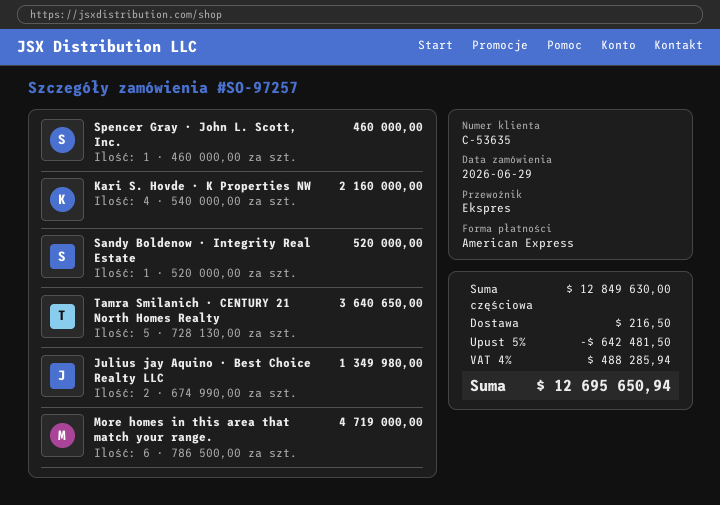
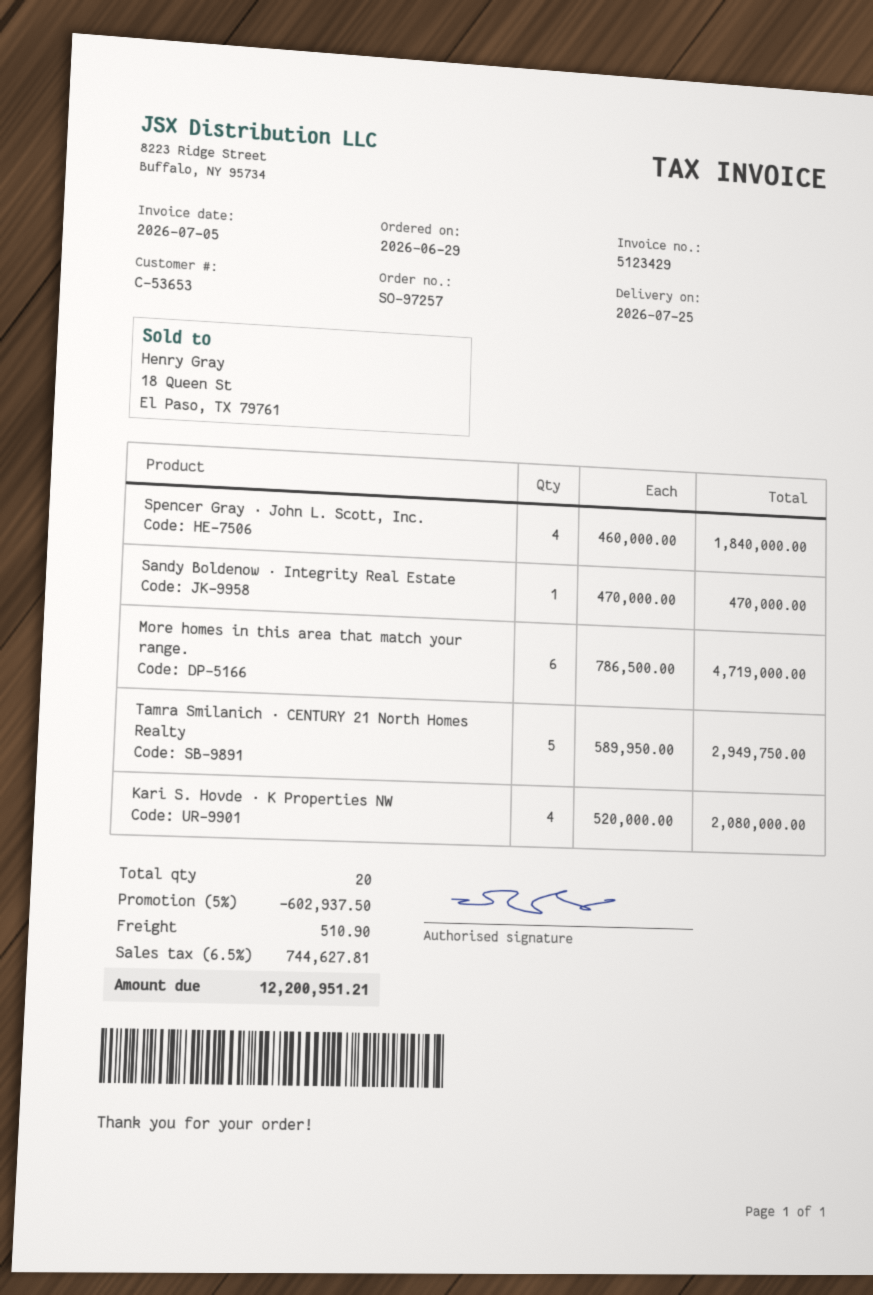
customer number: C-53635 -> C-53653
Spencer Gray · John L. Scott, Inc.: 1 x 460000.00 = 460000.00 -> 4 x 460000.00 = 1840000.00
Kari S. Hovde · K Properties NW: 4 x 540000.00 = 2160000.00 -> 4 x 520000.00 = 2080000.00
Sandy Boldenow · Integrity Real Estate: 1 x 520000.00 = 520000.00 -> 1 x 470000.00 = 470000.00
Tamra Smilanich · CENTURY 21 North Homes Realty: 5 x 728130.00 = 3640650.00 -> 5 x 589950.00 = 2949750.00
Julius jay Aquino · Best Choice Realty LLC: 2 x 674990.00 = 1349980.00 -> none
discount: 5% = 642481.50 -> 5% = 602937.50
shipping: 216.50 -> 510.90
tax: 4% = 488285.94 -> 6.5% = 744627.81
total: 12695650.94 -> 12200951.21

